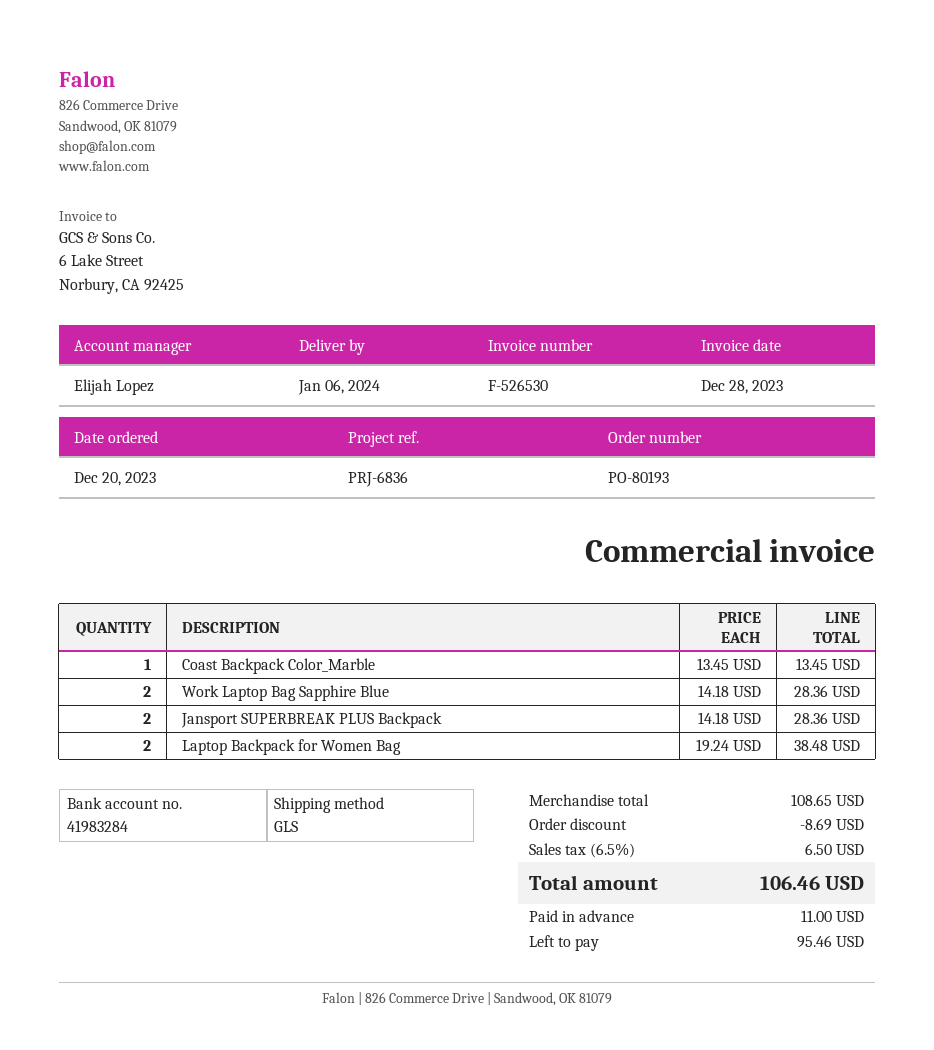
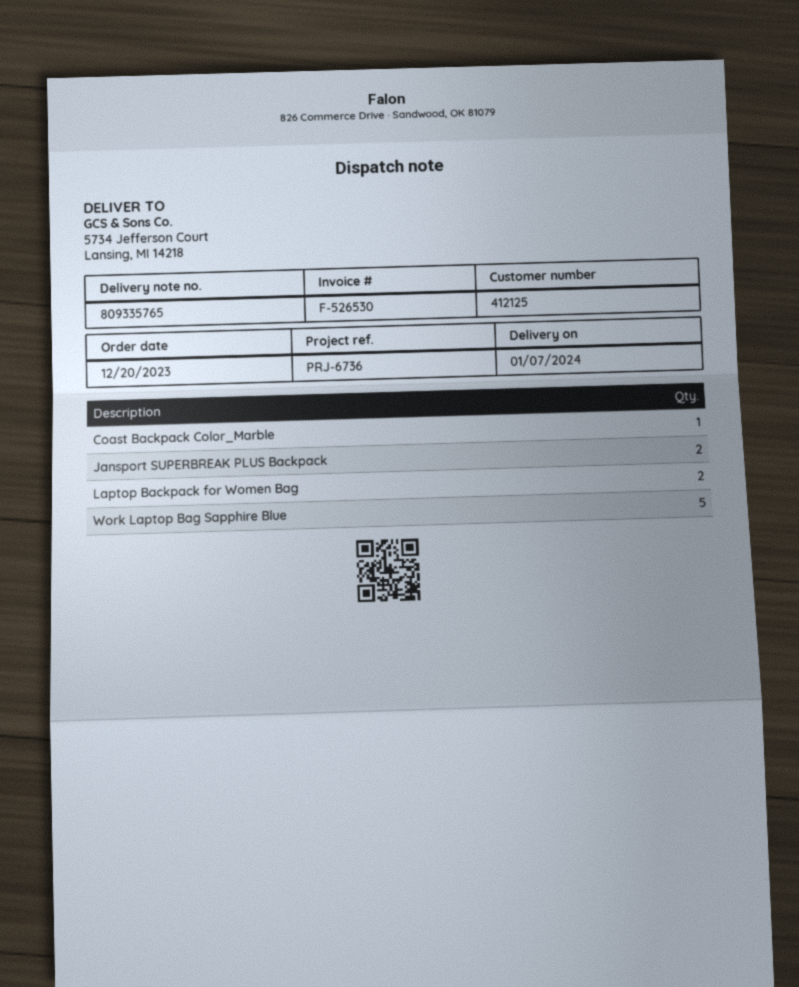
delivery date: 2024-01-06 -> 2024-01-07
reference: PRJ-6836 -> PRJ-6736
Work Laptop Bag Sapphire Blue: 2 -> 5

